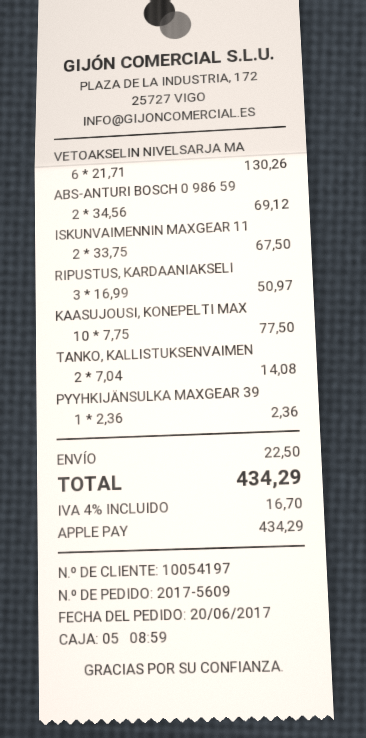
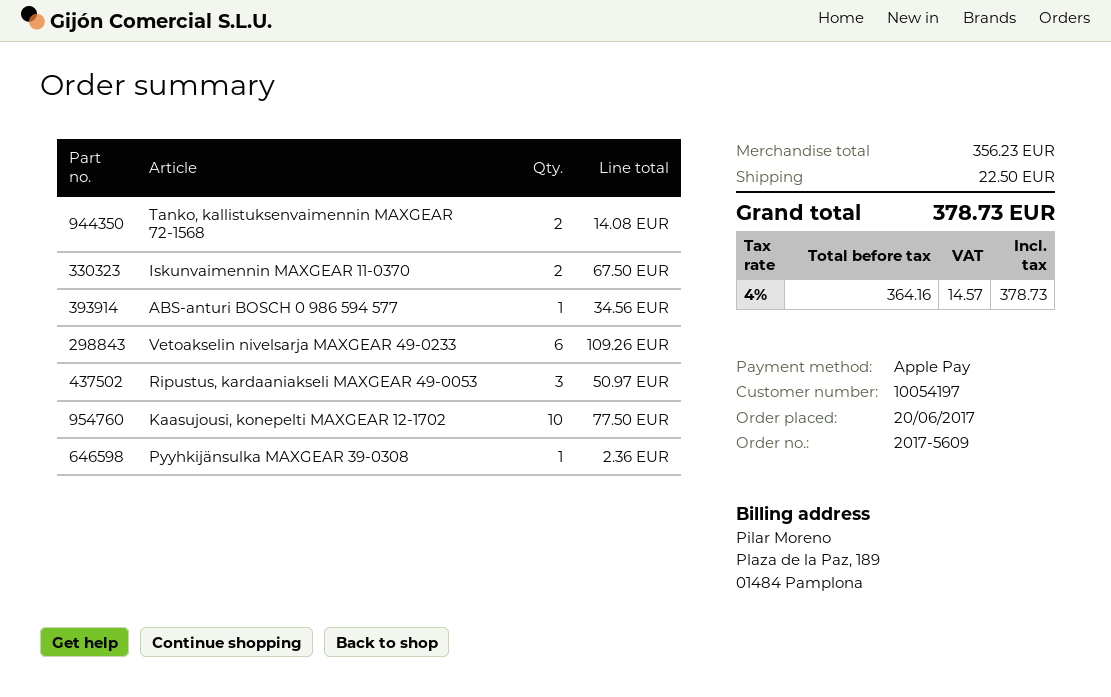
VETOAKSELIN NIVELSARJA MA: 6 for 130.26 -> 6 for 109.26
ABS-ANTURI BOSCH 0 986 59: 2 for 69.12 -> 1 for 34.56
tax: 4% = 16.70 -> 4% = 14.57
total: 434.29 -> 378.73

